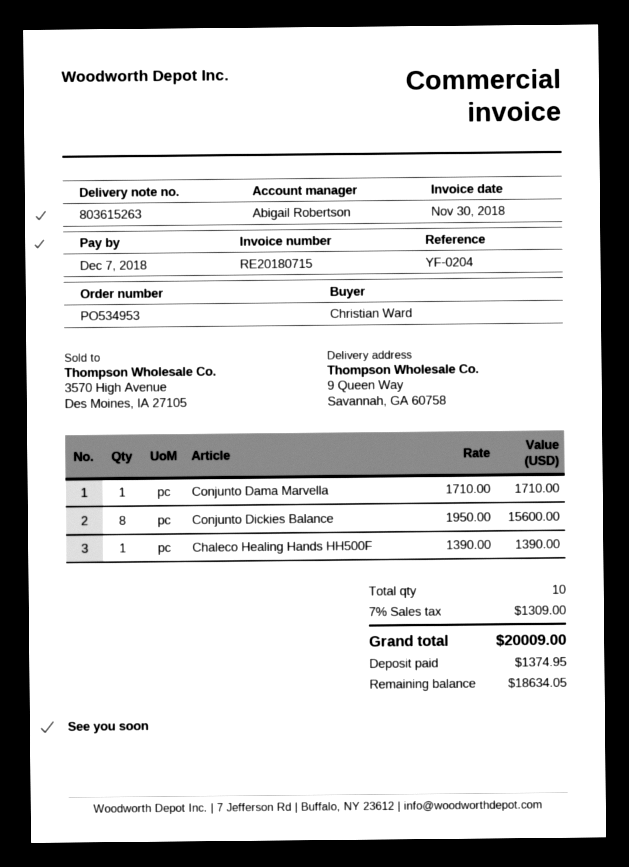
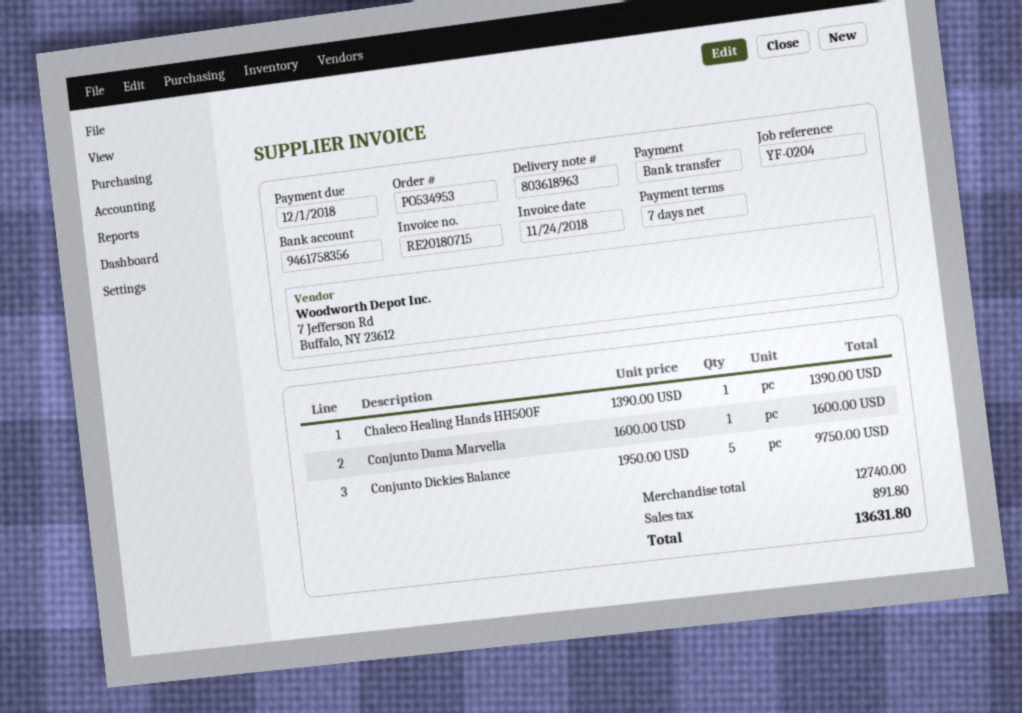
delivery note number: 803615263 -> 803618963
invoice date: 2018-11-30 -> 2018-11-24
due date: 2018-12-07 -> 2018-12-01
Conjunto Dama Marvella: 1 x 1710.00 = 1710.00 -> 1 x 1600.00 = 1600.00
Conjunto Dickies Balance: 8 x 1950.00 = 15600.00 -> 5 x 1950.00 = 9750.00
tax: 1309.00 -> 891.80
total: 20009.00 -> 13631.80

